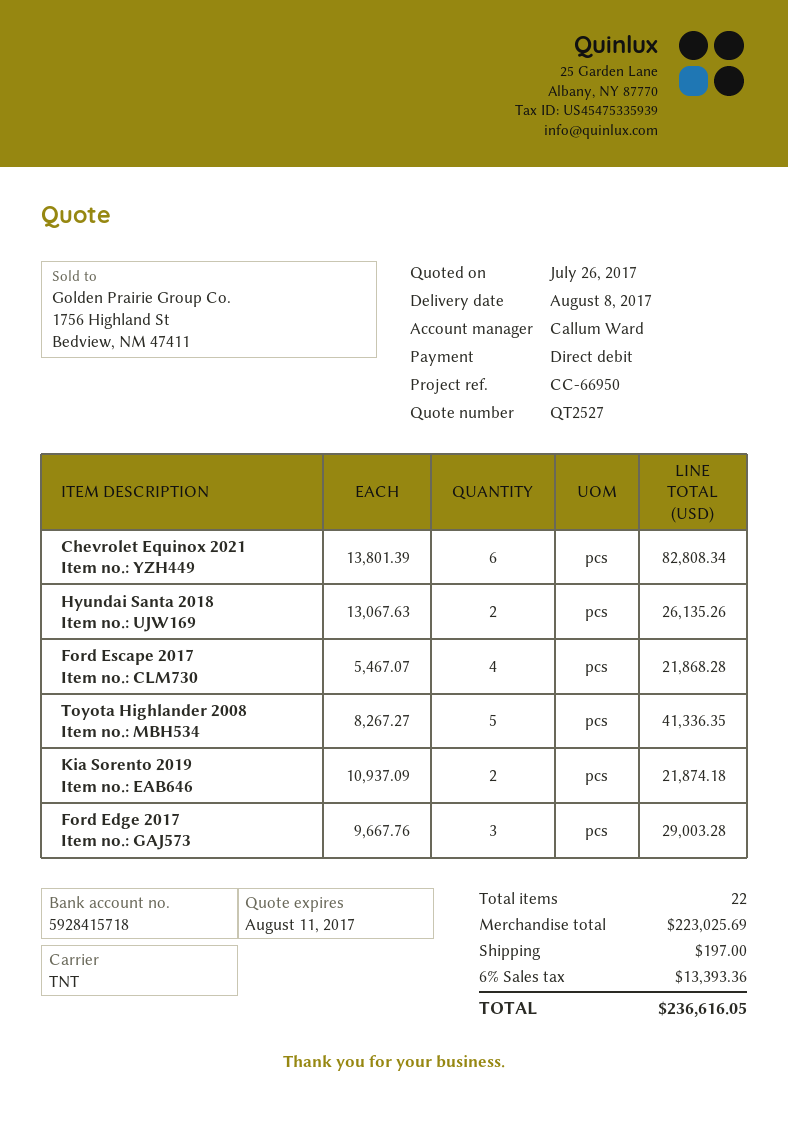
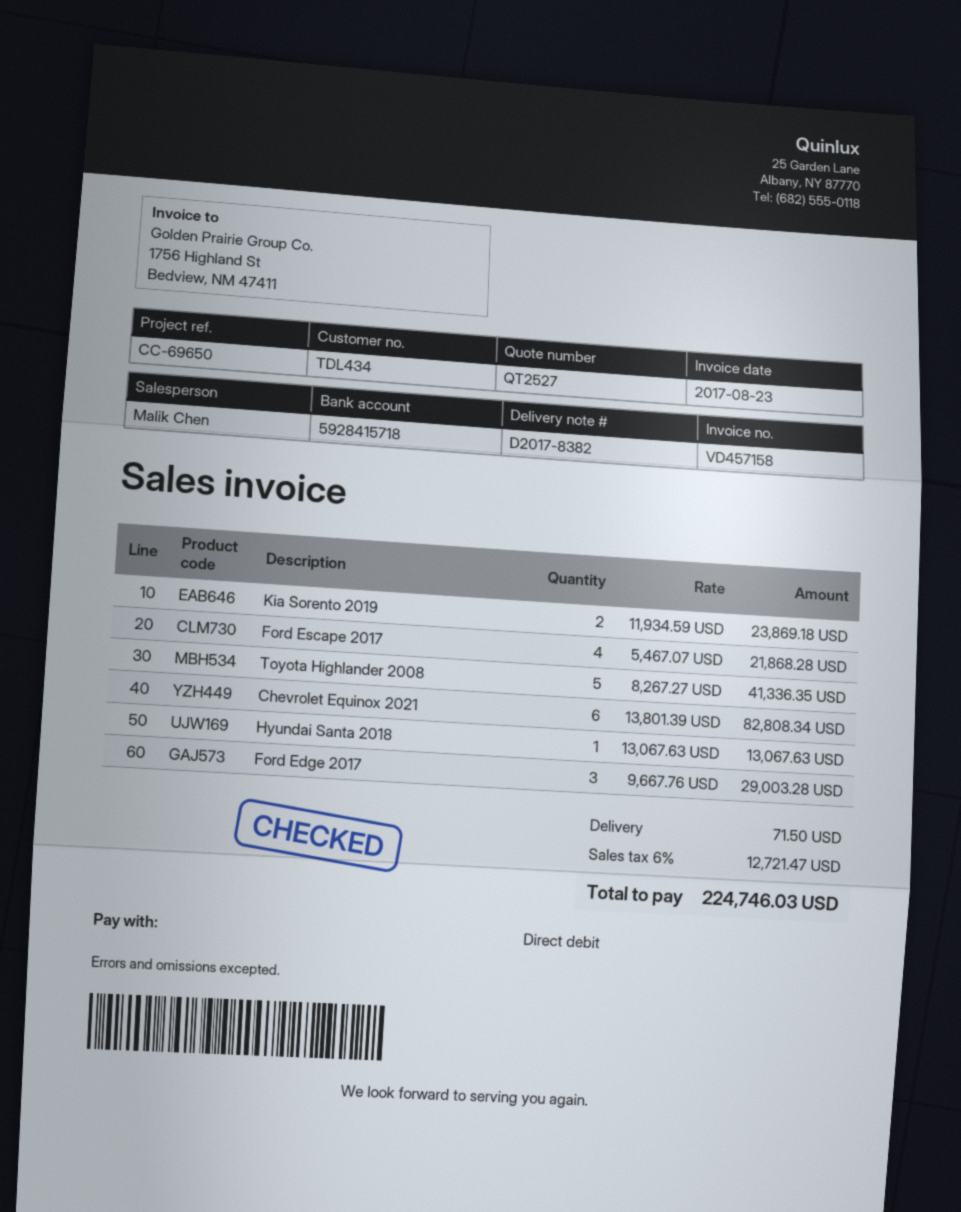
reference: CC-66950 -> CC-69650
sales rep: Callum Ward -> Malik Chen
Hyundai Santa 2018: 2 x 13067.63 = 26135.26 -> 1 x 13067.63 = 13067.63
Kia Sorento 2019: 2 x 10937.09 = 21874.18 -> 2 x 11934.59 = 23869.18
shipping: 197.00 -> 71.50
tax: 6% = 13393.36 -> 6% = 12721.47
total: 236616.05 -> 224746.03

